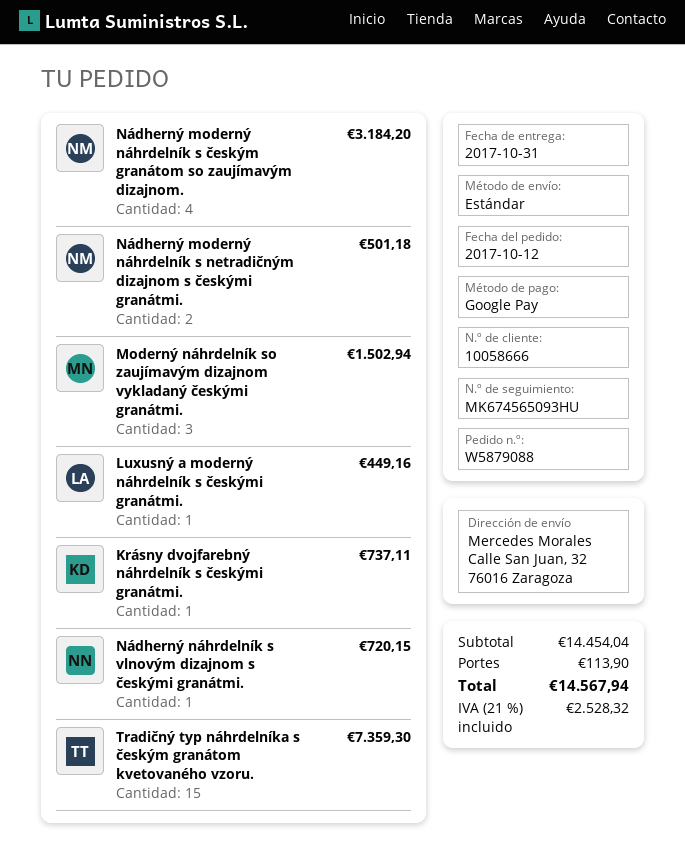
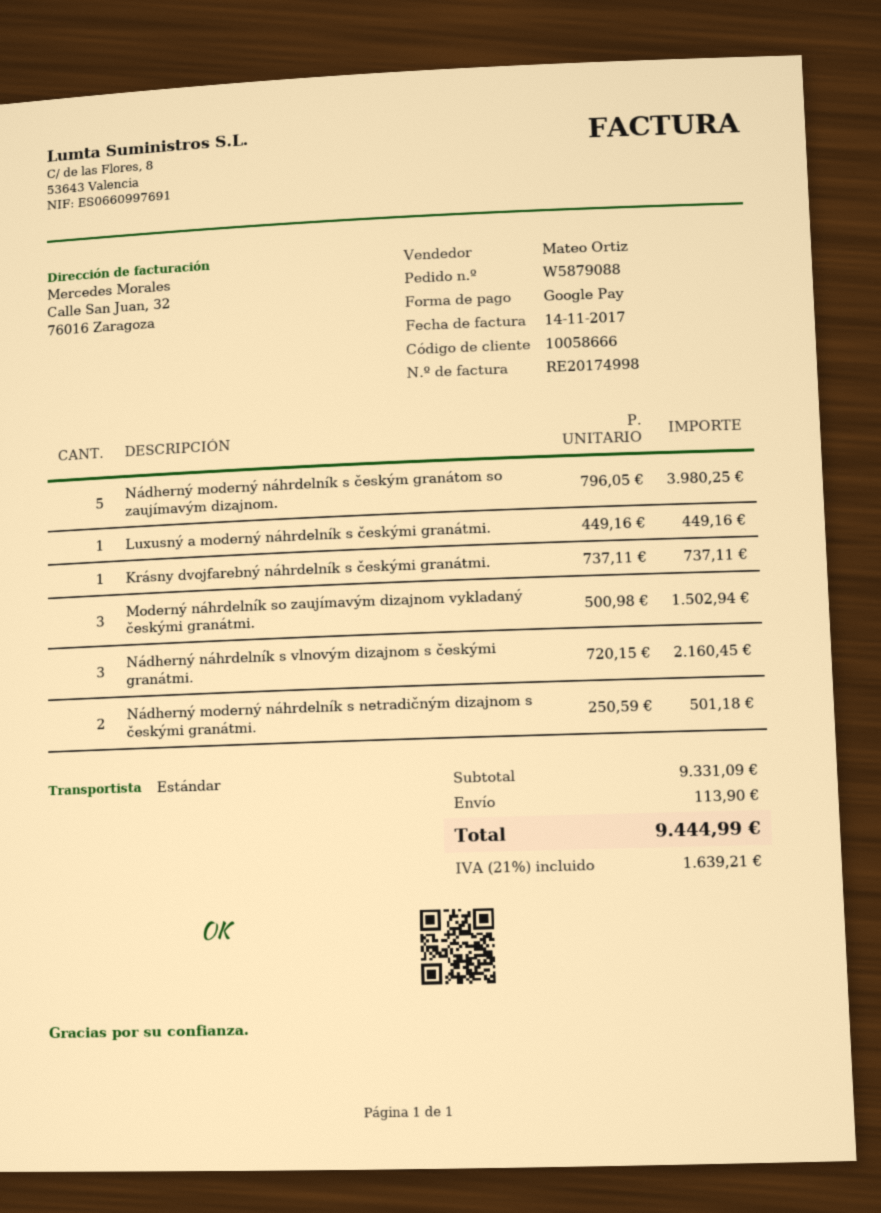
Nádherný moderný náhrdelník s českým granátom so zaujímavým dizajnom.: 4 for 3184.20 -> 5 for 3980.25
Nádherný náhrdelník s vlnovým dizajnom s českými granátmi.: 1 for 720.15 -> 3 for 2160.45
Tradičný typ náhrdelníka s českým granátom kvetovaného vzoru.: 15 for 7359.30 -> none
subtotal: 14454.04 -> 9331.09
tax: 21% = 2528.32 -> 21% = 1639.21
total: 14567.94 -> 9444.99

